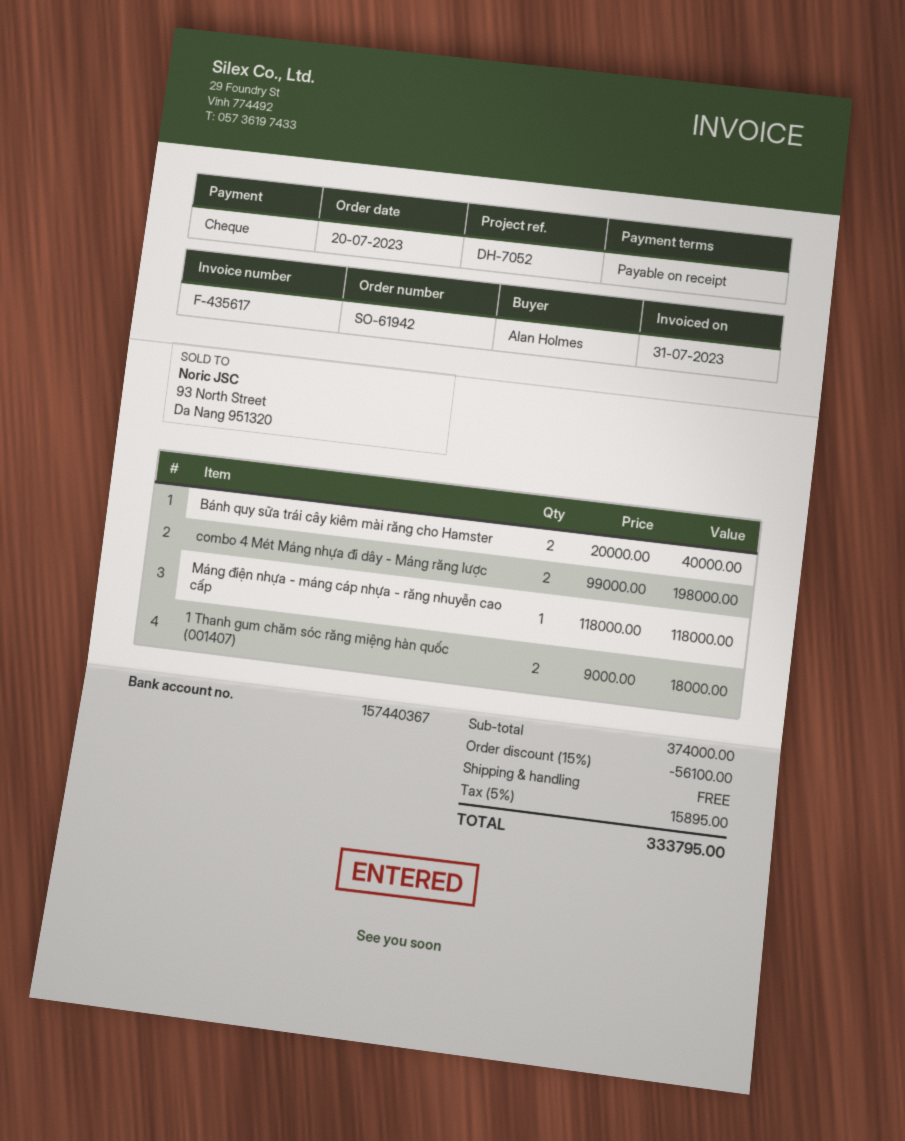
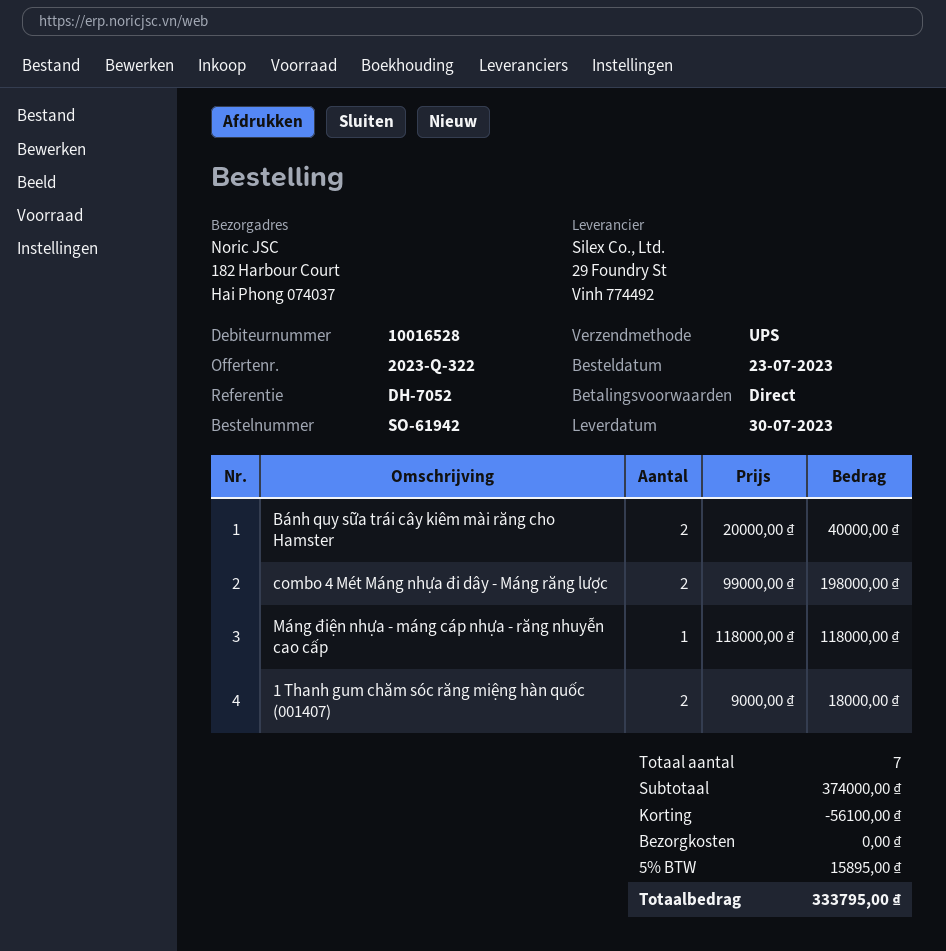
order date: 2023-07-20 -> 2023-07-23

